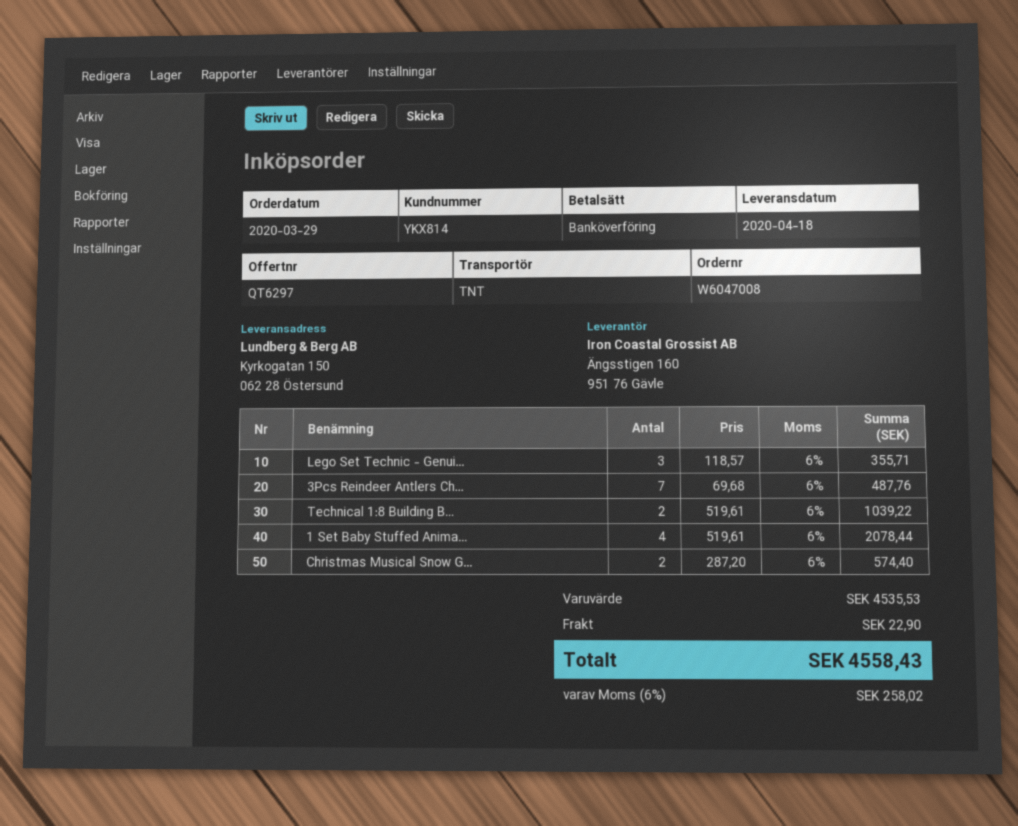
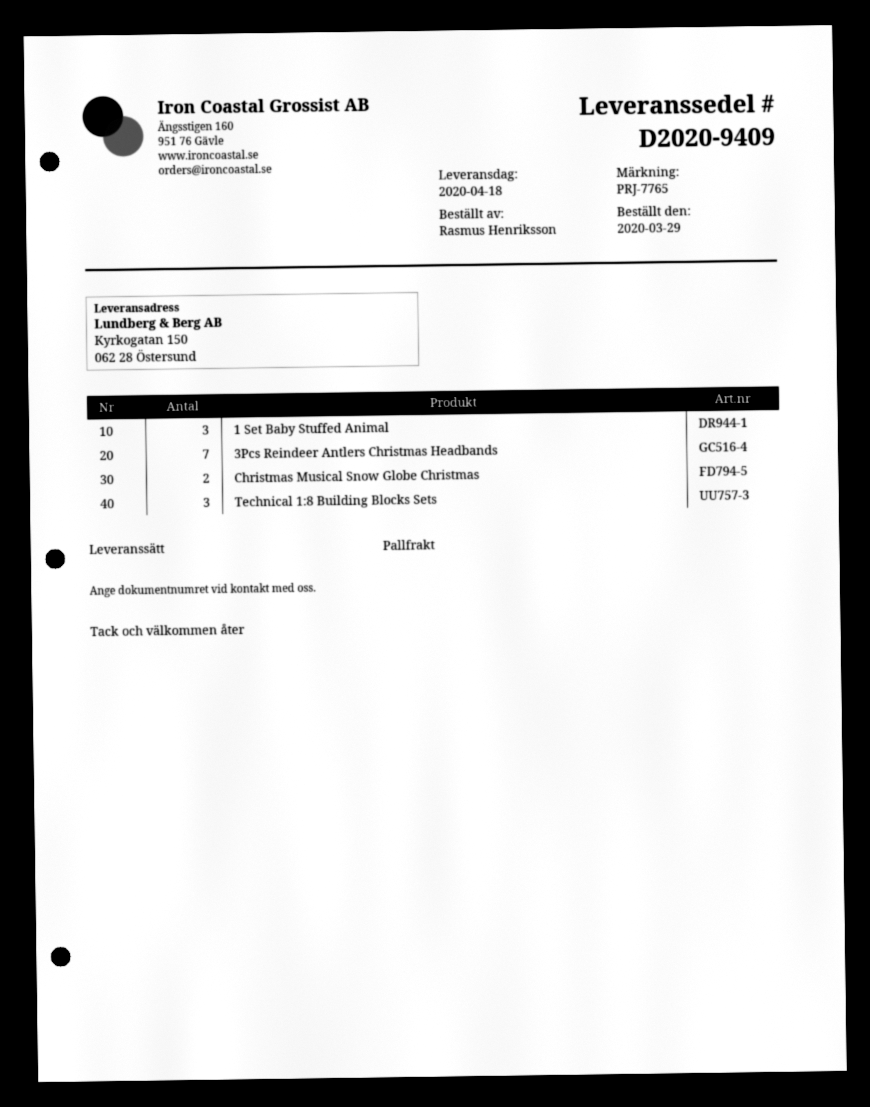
shipping method: TNT -> pallet freight
Lego Set Technic - Genui...: 3 -> none
Technical 1:8 Building B...: 2 -> 3
1 Set Baby Stuffed Anima...: 4 -> 3

